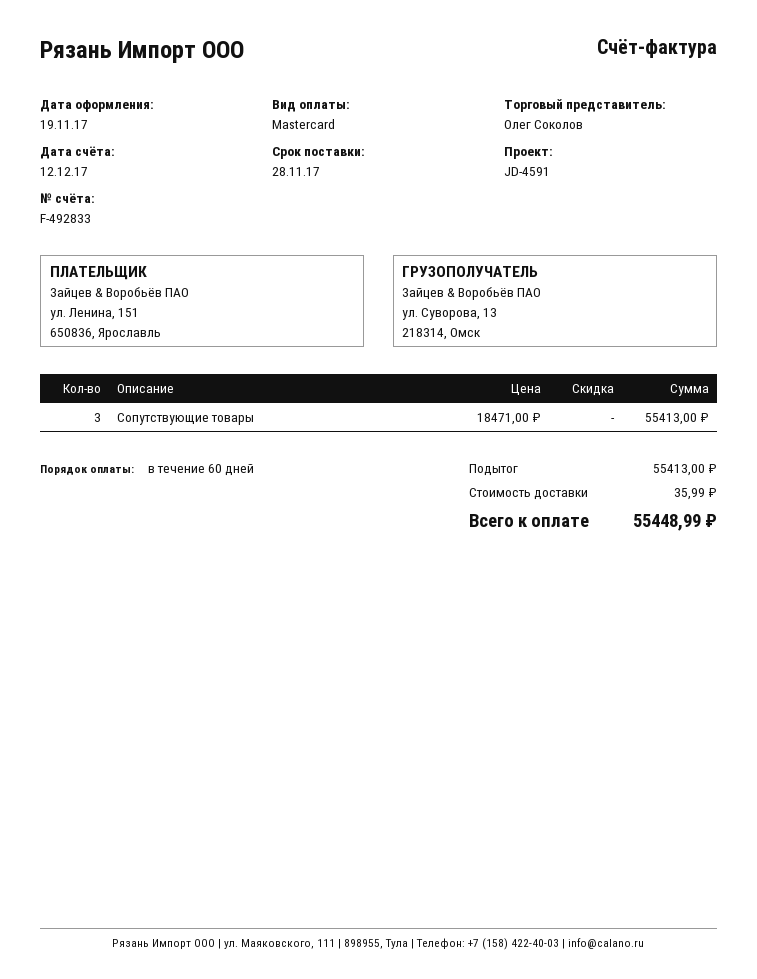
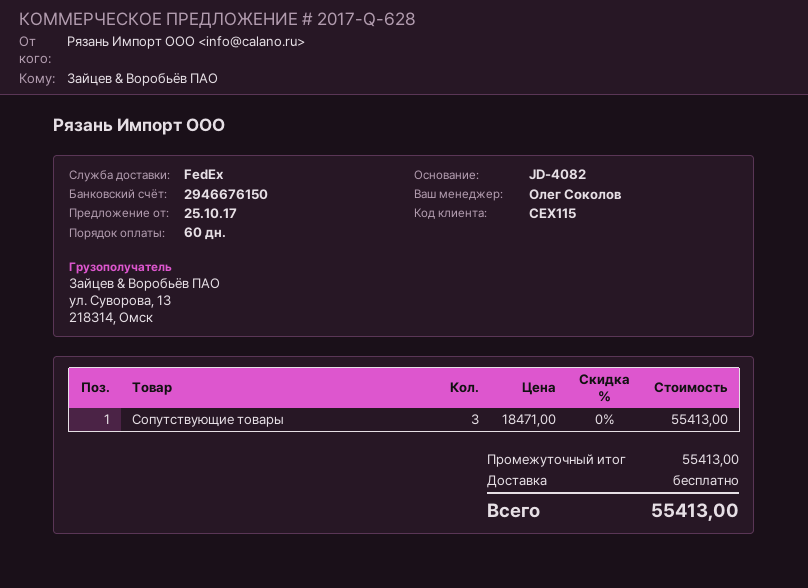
reference: JD-4591 -> JD-4082
shipping: 35.99 -> 0.00
total: 55448.99 -> 55413.00

